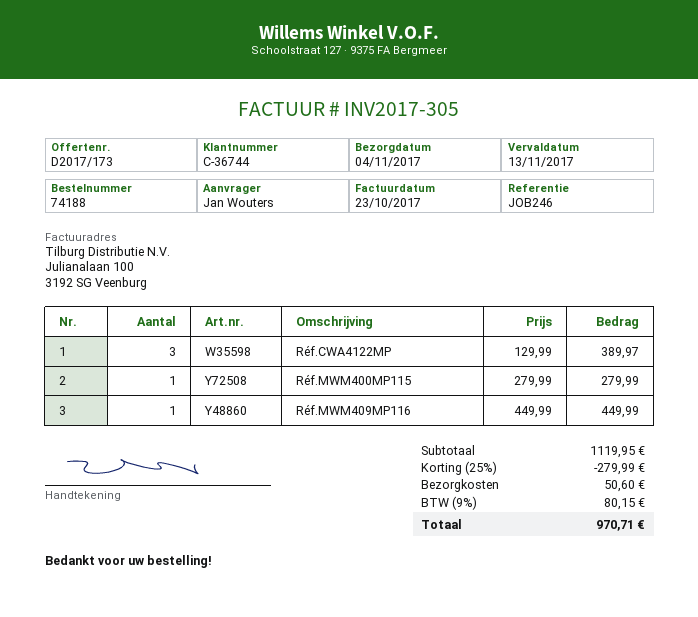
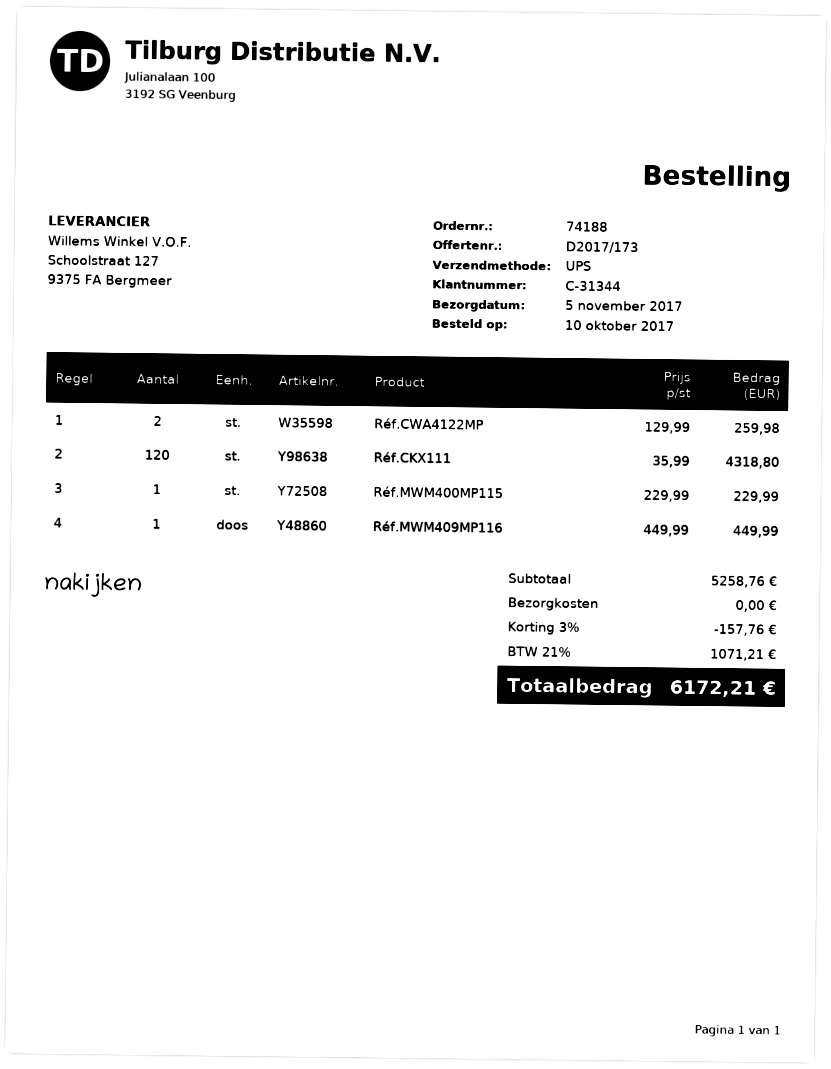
delivery date: 2017-11-04 -> 2017-11-05
customer number: C-36744 -> C-31344
Réf.CWA4122MP: 3 x 129.99 = 389.97 -> 2 x 129.99 = 259.98
Réf.MWM400MP115: 1 x 279.99 = 279.99 -> 1 x 229.99 = 229.99
Réf.CKX111: none -> 120 x 35.99 = 4318.80
subtotal: 1119.95 -> 5258.76
discount: 25% = 279.99 -> 3% = 157.76
shipping: 50.60 -> 0.00
tax: 9% = 80.15 -> 21% = 1071.21
total: 970.71 -> 6172.21

